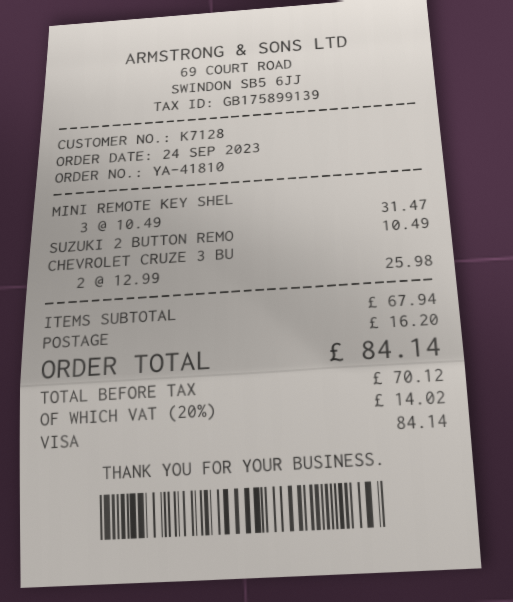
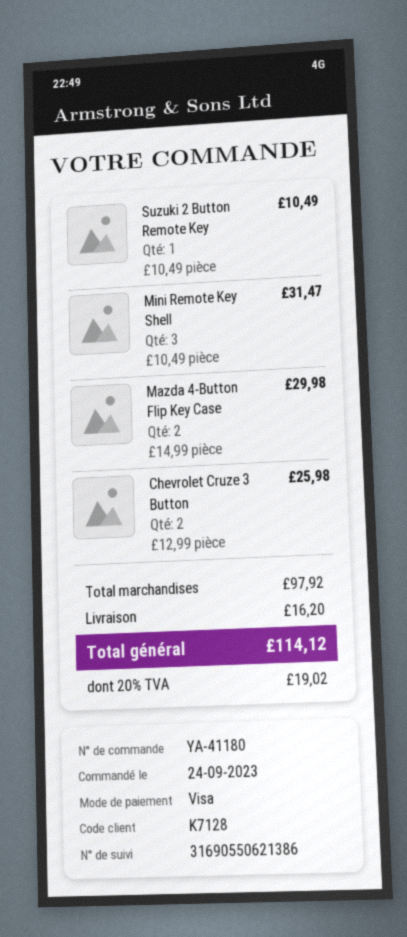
order number: YA-41810 -> YA-41180
Mazda 4-Button Flip Key Case: none -> 2 x 14.99 = 29.98
subtotal: 67.94 -> 97.92
tax: 20% = 14.02 -> 20% = 19.02
total: 84.14 -> 114.12

